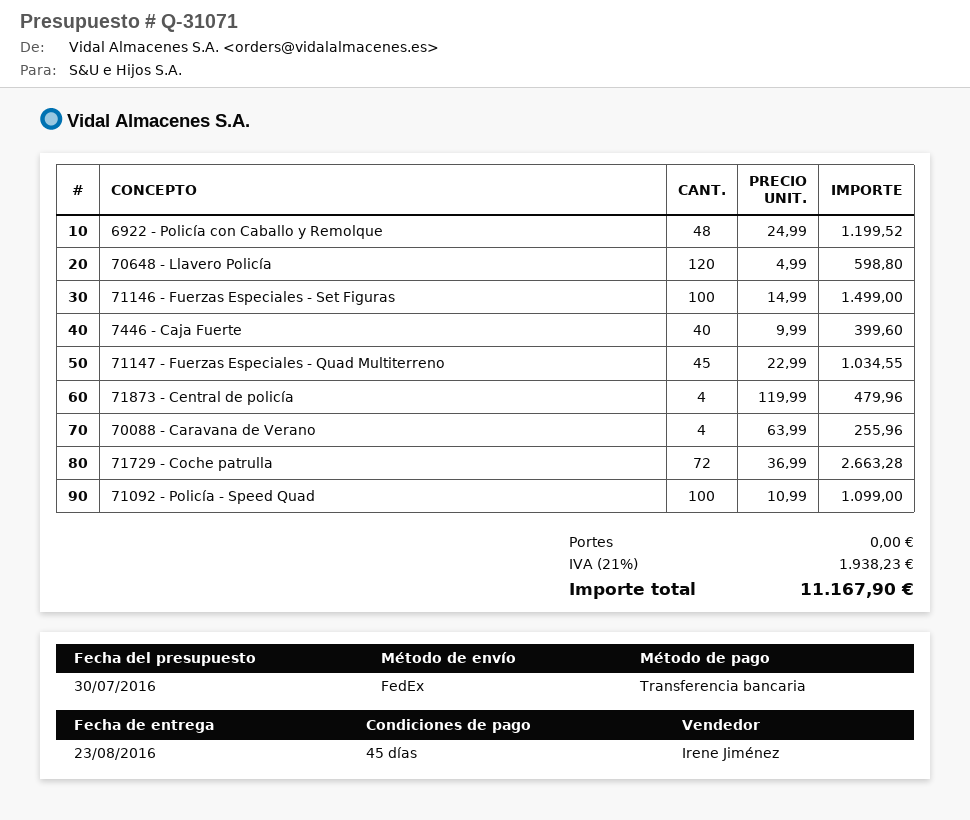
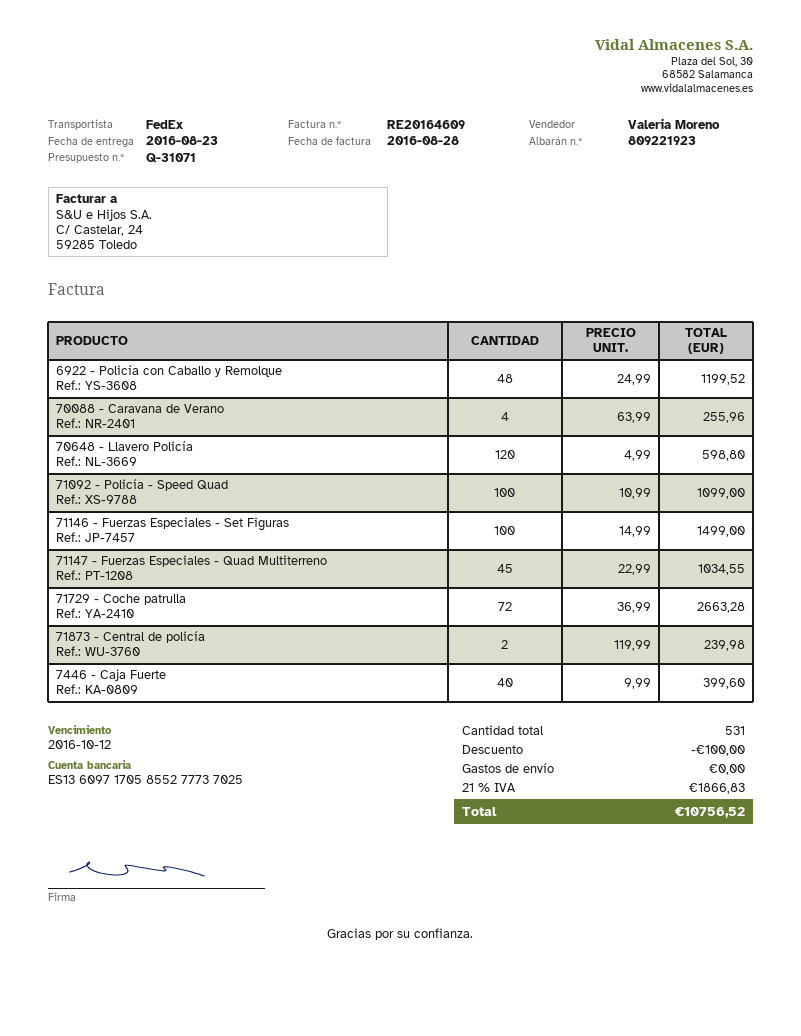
sales rep: Irene Jiménez -> Valeria Moreno
71873 - Central de policía: 4 x 119.99 = 479.96 -> 2 x 119.99 = 239.98
discount: none -> 100.00
tax: 21% = 1938.23 -> 21% = 1866.83
total: 11167.90 -> 10756.52

